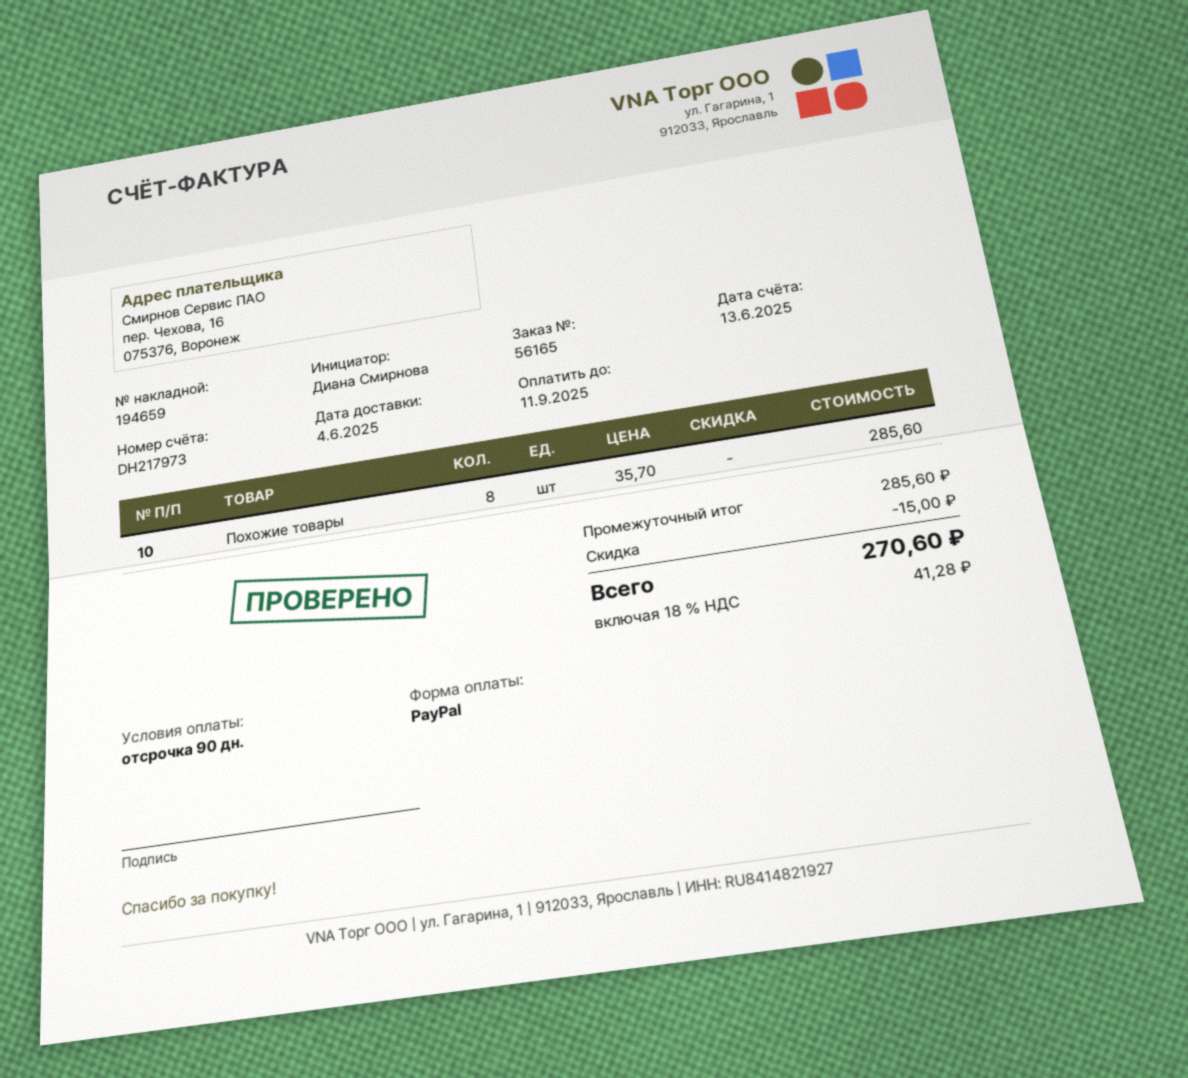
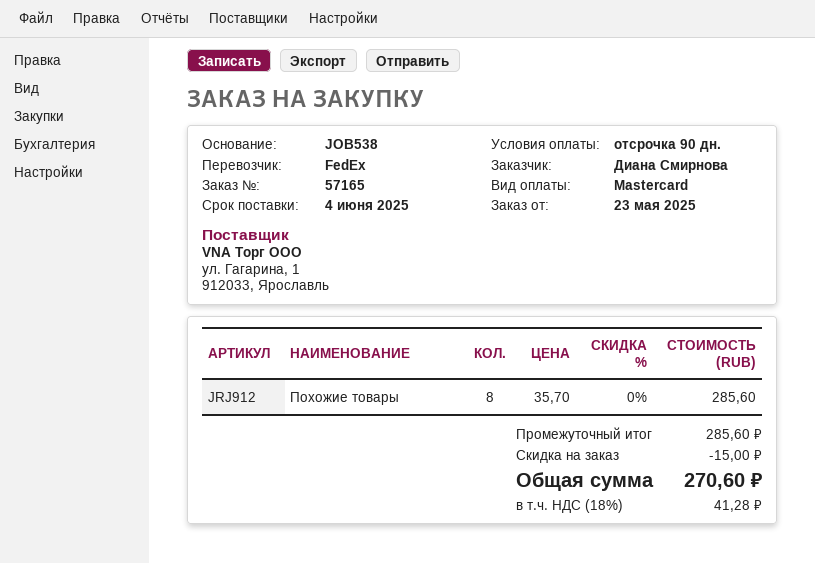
order number: 56165 -> 57165
payment method: PayPal -> Mastercard

